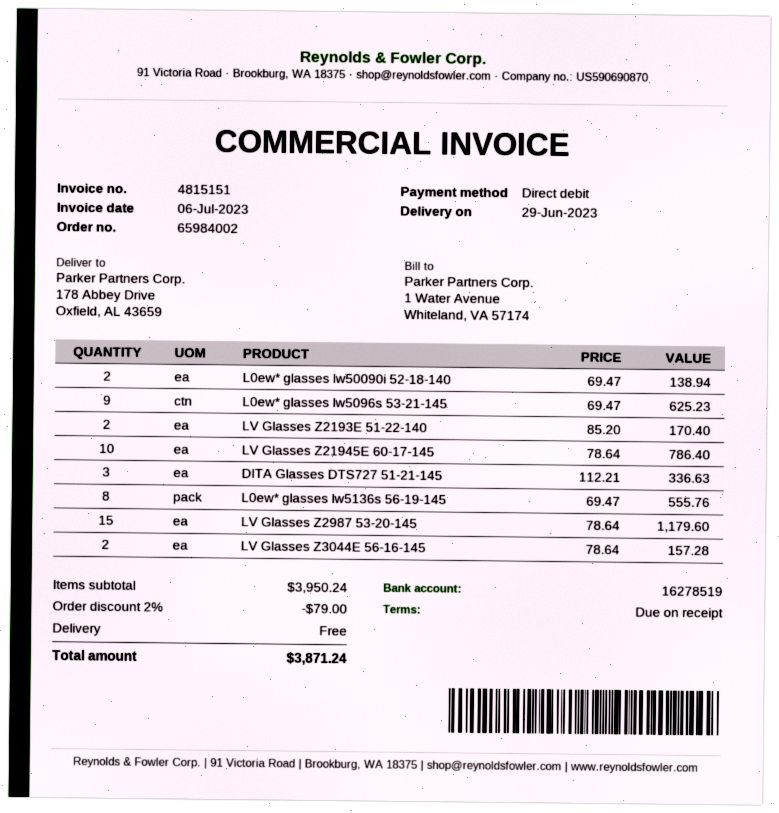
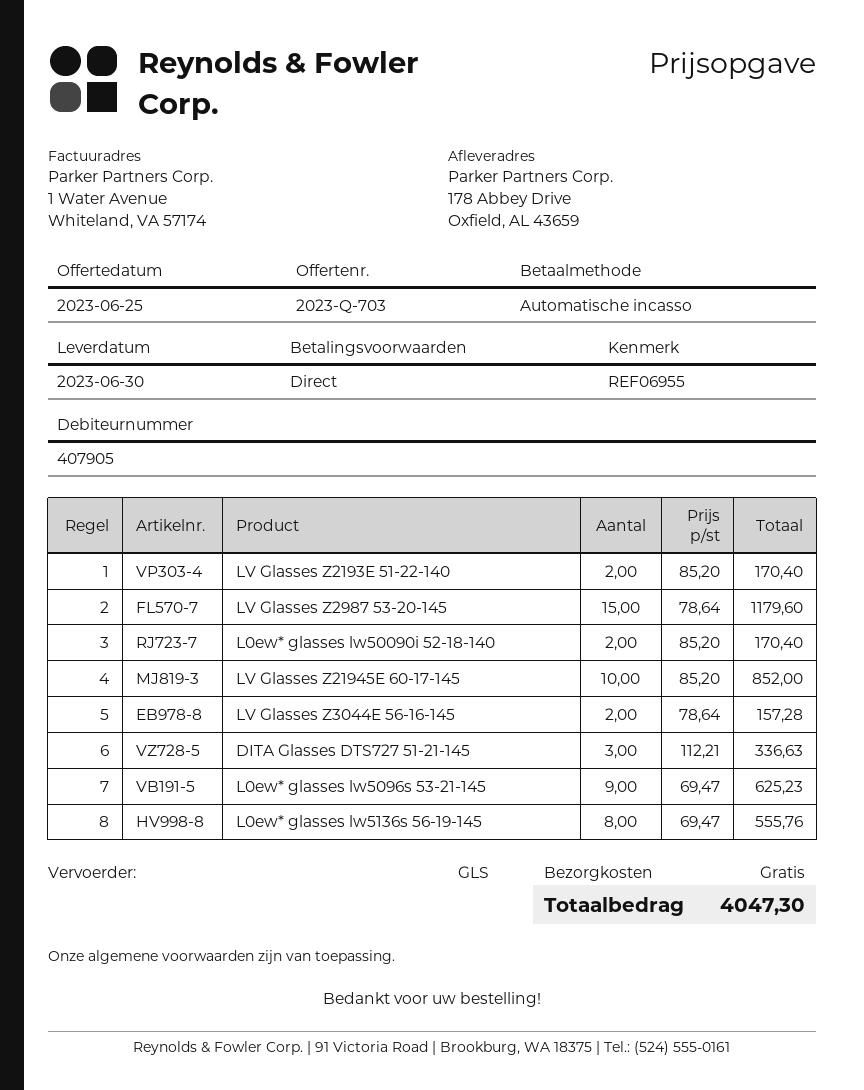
delivery date: 2023-06-29 -> 2023-06-30
L0ew* glasses lw50090i 52-18-140: 2 x 69.47 = 138.94 -> 2 x 85.20 = 170.40
LV Glasses Z21945E 60-17-145: 10 x 78.64 = 786.40 -> 10 x 85.20 = 852.00
discount: 2% = 79.00 -> none
total: 3871.24 -> 4047.30

